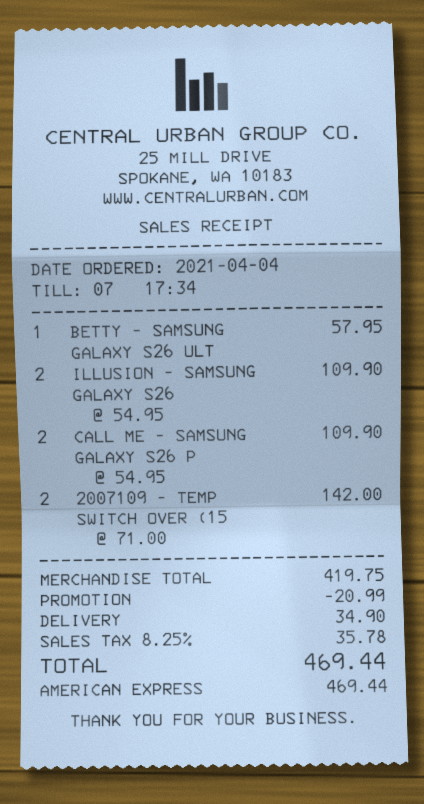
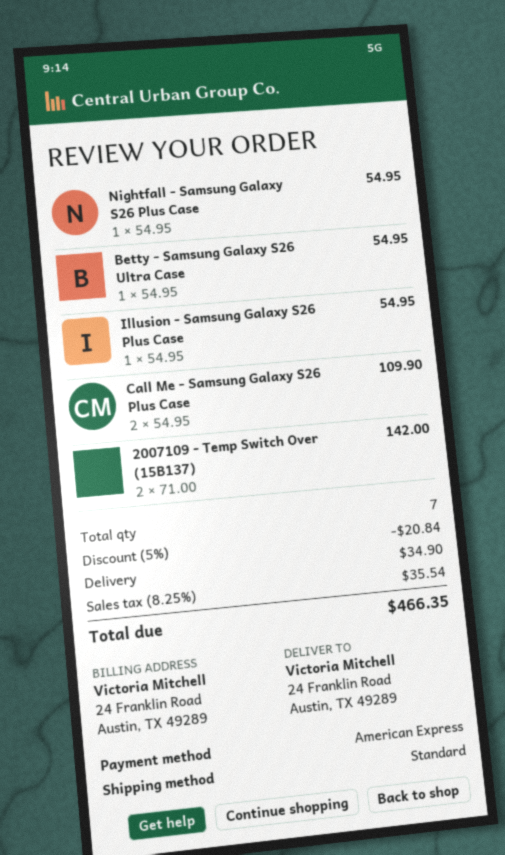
BETTY - SAMSUNG GALAXY S26 ULT: 1 x 57.95 = 57.95 -> 1 x 54.95 = 54.95
ILLUSION - SAMSUNG GALAXY S26: 2 x 54.95 = 109.90 -> 1 x 54.95 = 54.95
Nightfall - Samsung Galaxy S26 Plus Case: none -> 1 x 54.95 = 54.95
discount: 20.99 -> 20.84
tax: 8.25% = 35.78 -> 8.25% = 35.54
total: 469.44 -> 466.35

